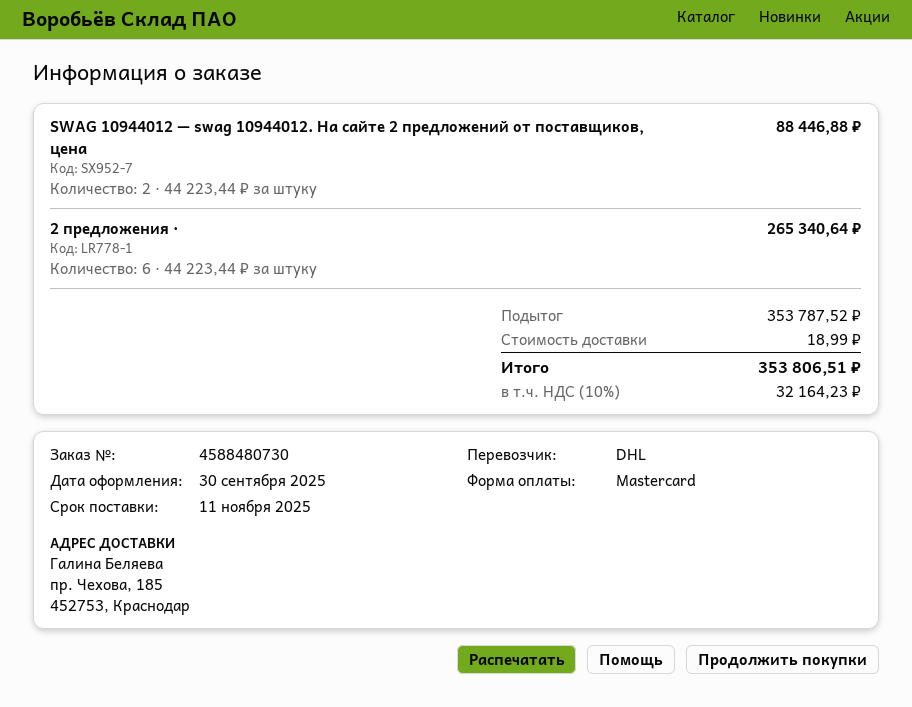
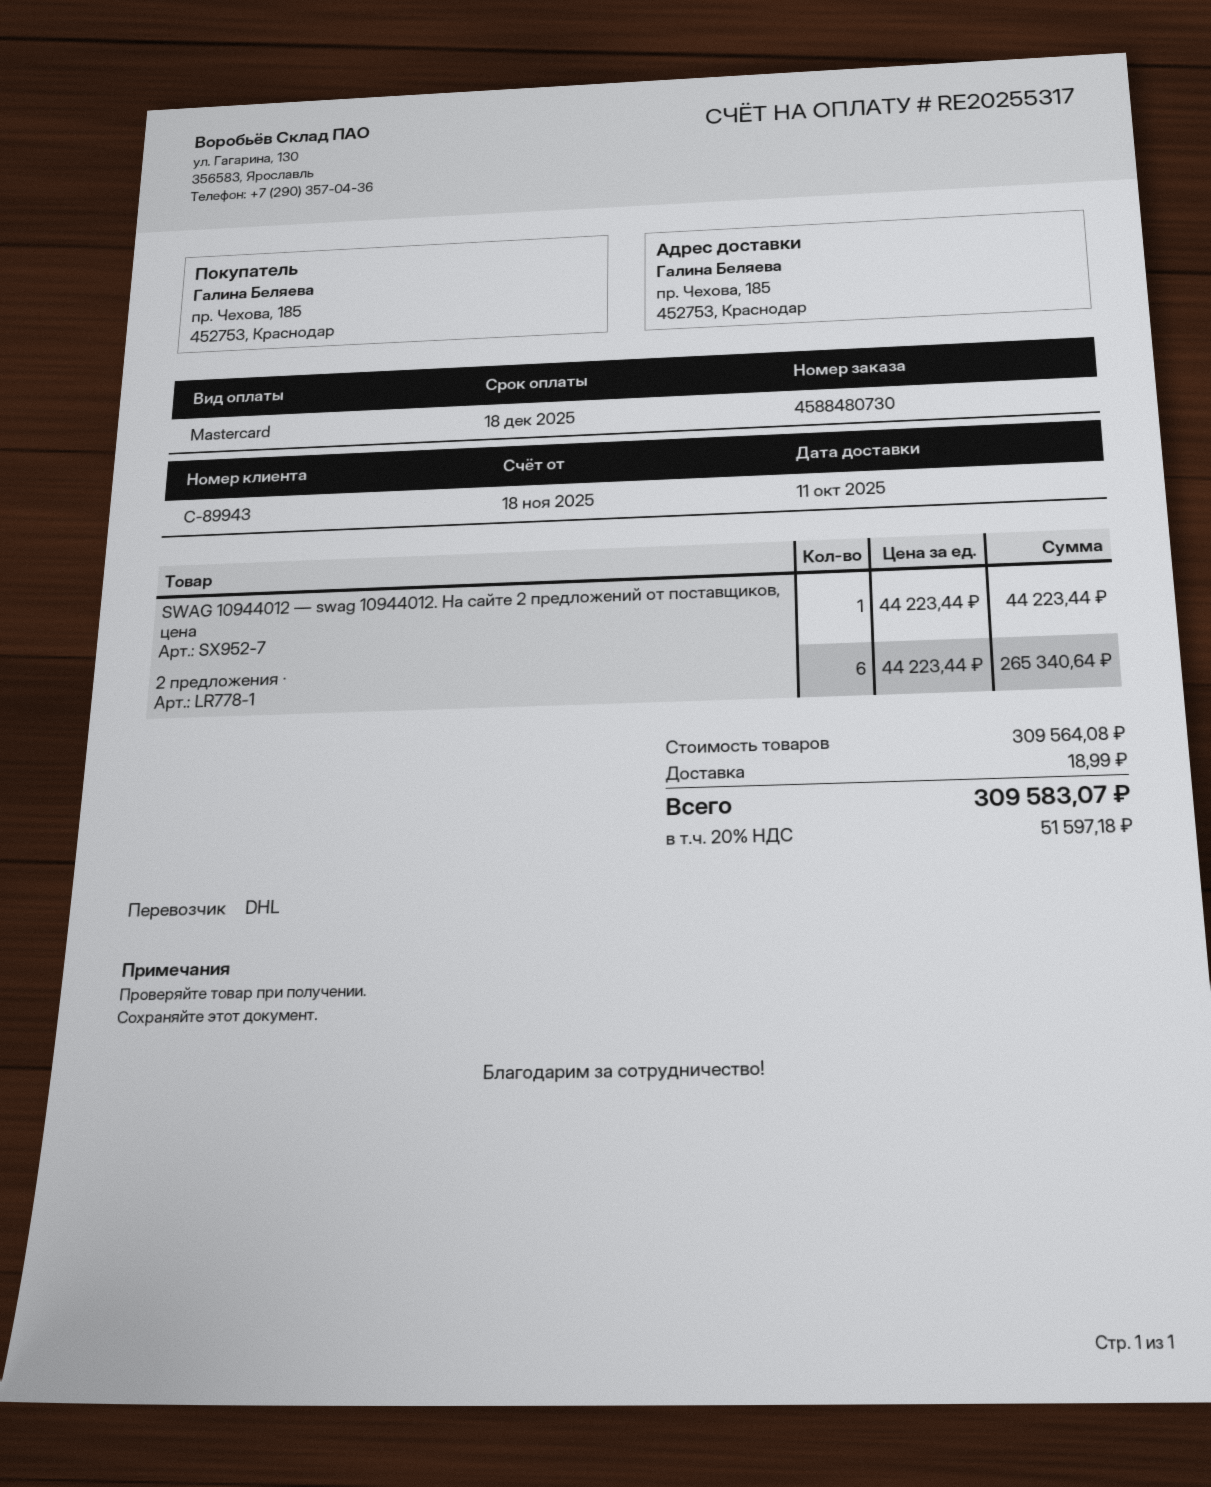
delivery date: 2025-11-11 -> 2025-10-11
SWAG 10944012 — swag 10944012. На сайте 2 предложений от поставщиков, цена: 2 x 44223.44 = 88446.88 -> 1 x 44223.44 = 44223.44
subtotal: 353787.52 -> 309564.08
tax: 10% = 32164.23 -> 20% = 51597.18
total: 353806.51 -> 309583.07

